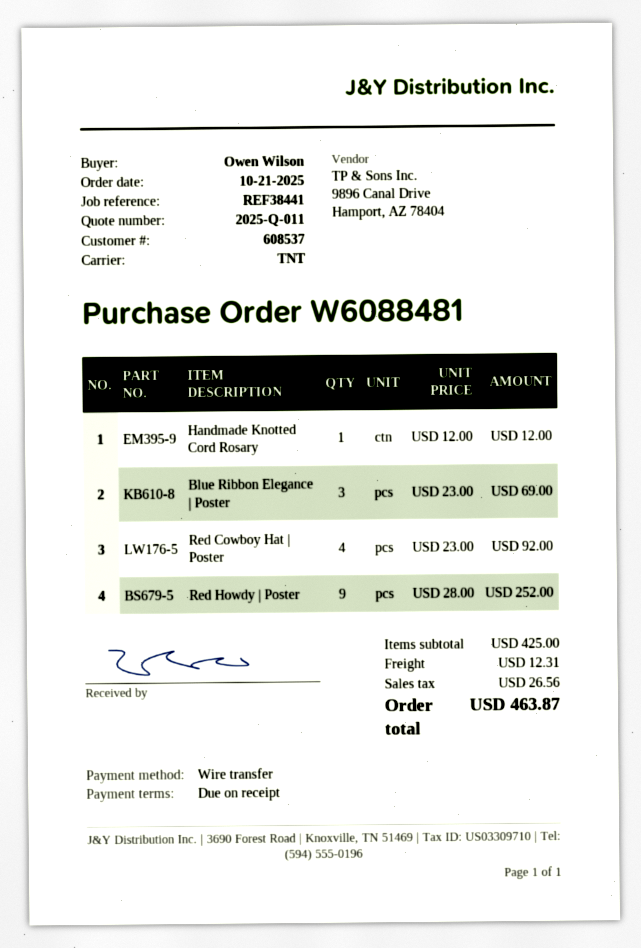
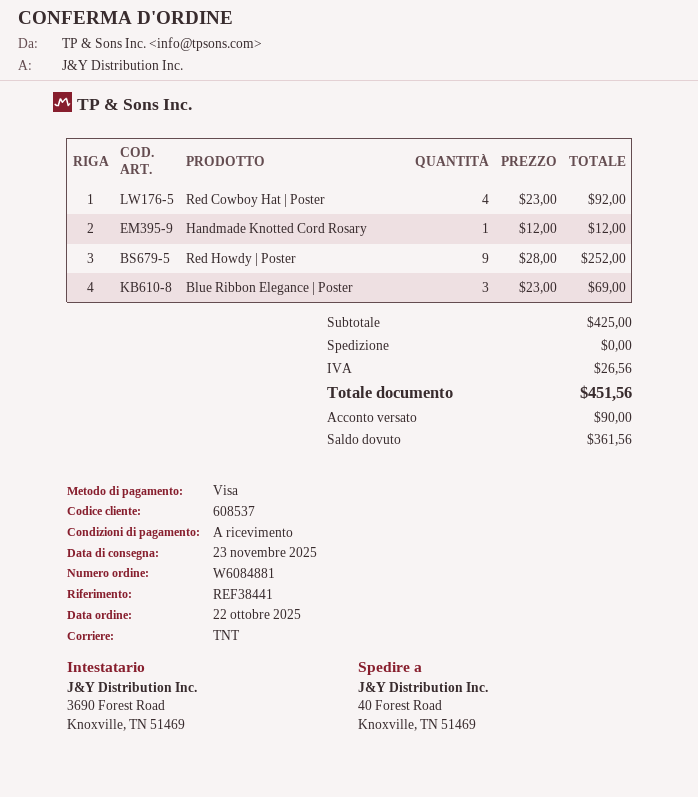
order number: W6088481 -> W6084881
order date: 2025-10-21 -> 2025-10-22
payment method: bank transfer -> Visa
shipping: 12.31 -> 0.00
total: 463.87 -> 451.56

